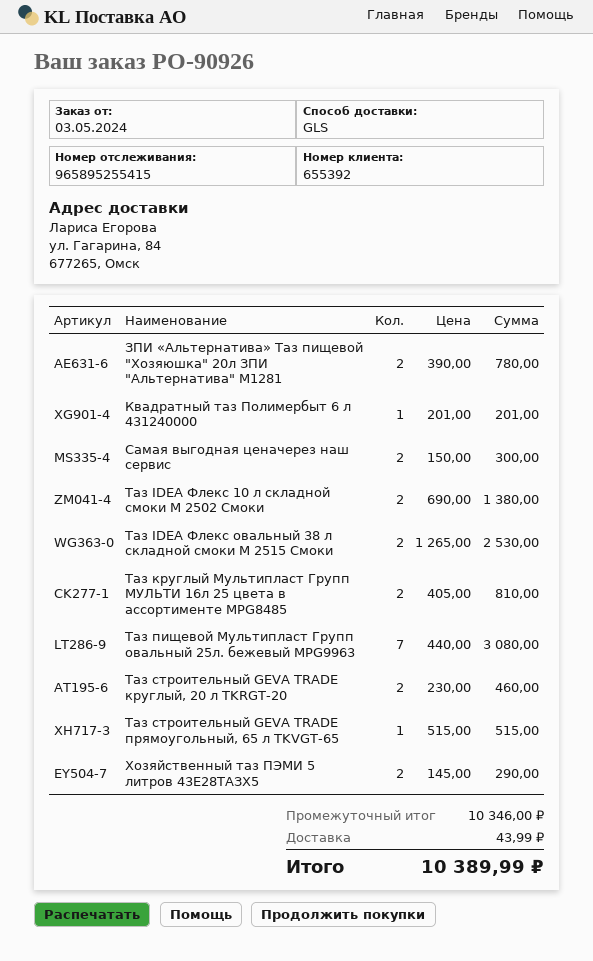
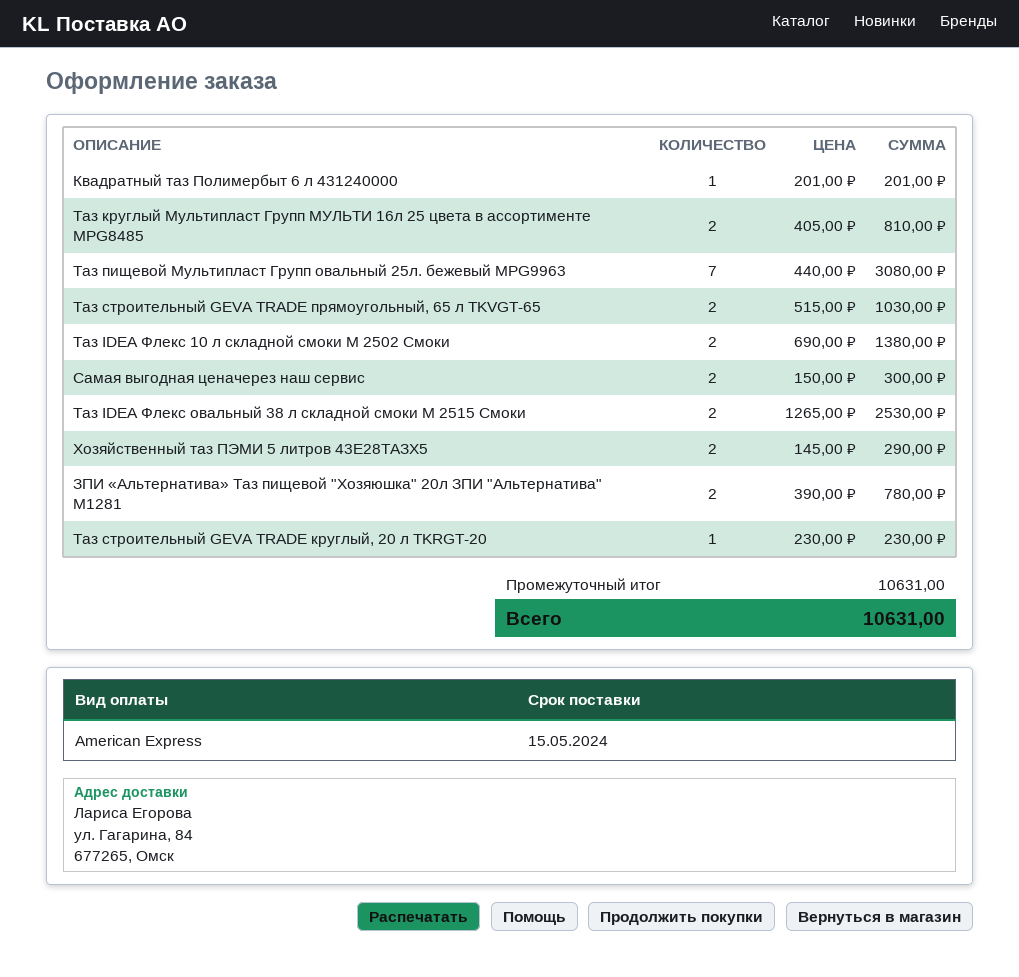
Таз строительный GEVA TRADE круглый, 20 л TKRGT-20: 2 x 230.00 = 460.00 -> 1 x 230.00 = 230.00
Таз строительный GEVA TRADE прямоугольный, 65 л TKVGT-65: 1 x 515.00 = 515.00 -> 2 x 515.00 = 1030.00
subtotal: 10346.00 -> 10631.00
shipping: 43.99 -> none
total: 10389.99 -> 10631.00

